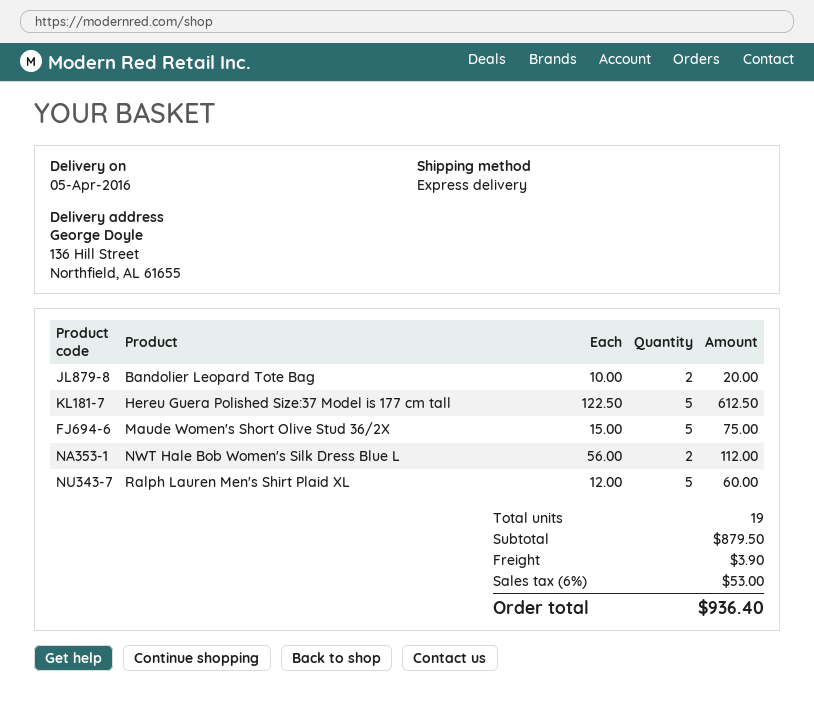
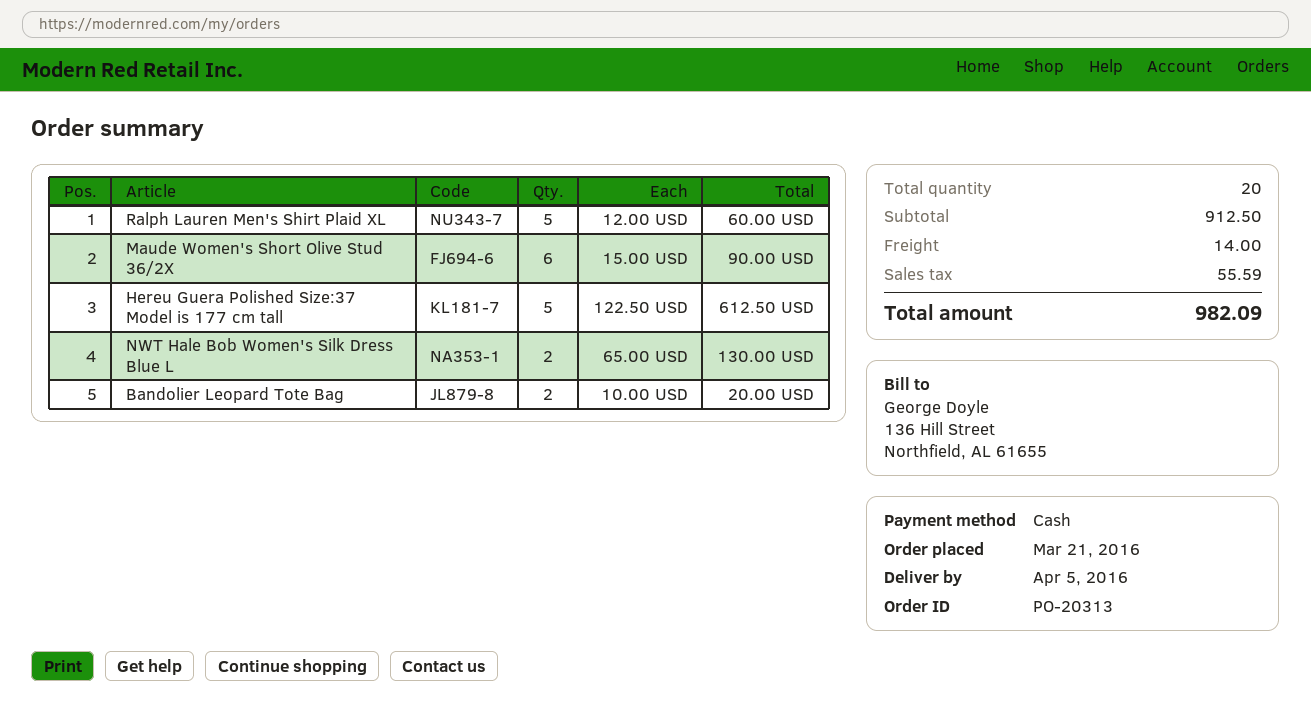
Maude Women's Short Olive Stud 36/2X: 5 x 15.00 = 75.00 -> 6 x 15.00 = 90.00
NWT Hale Bob Women's Silk Dress Blue L: 2 x 56.00 = 112.00 -> 2 x 65.00 = 130.00
total quantity: 19 -> 20
subtotal: 879.50 -> 912.50
shipping: 3.90 -> 14.00
tax: 53.00 -> 55.59
total: 936.40 -> 982.09

